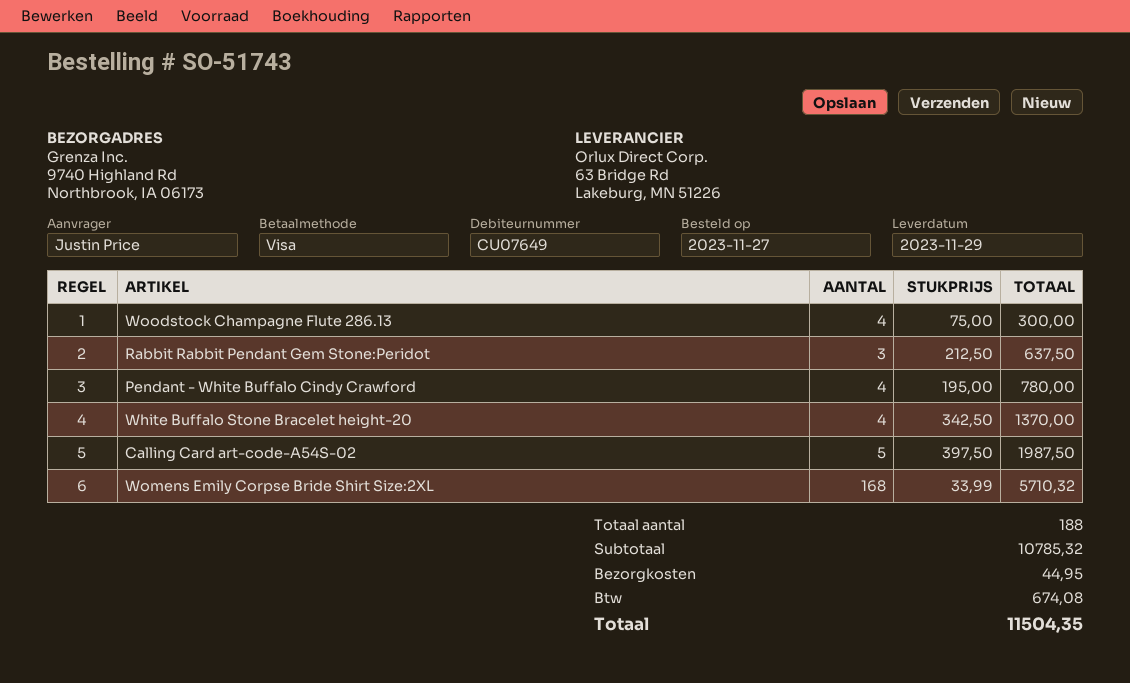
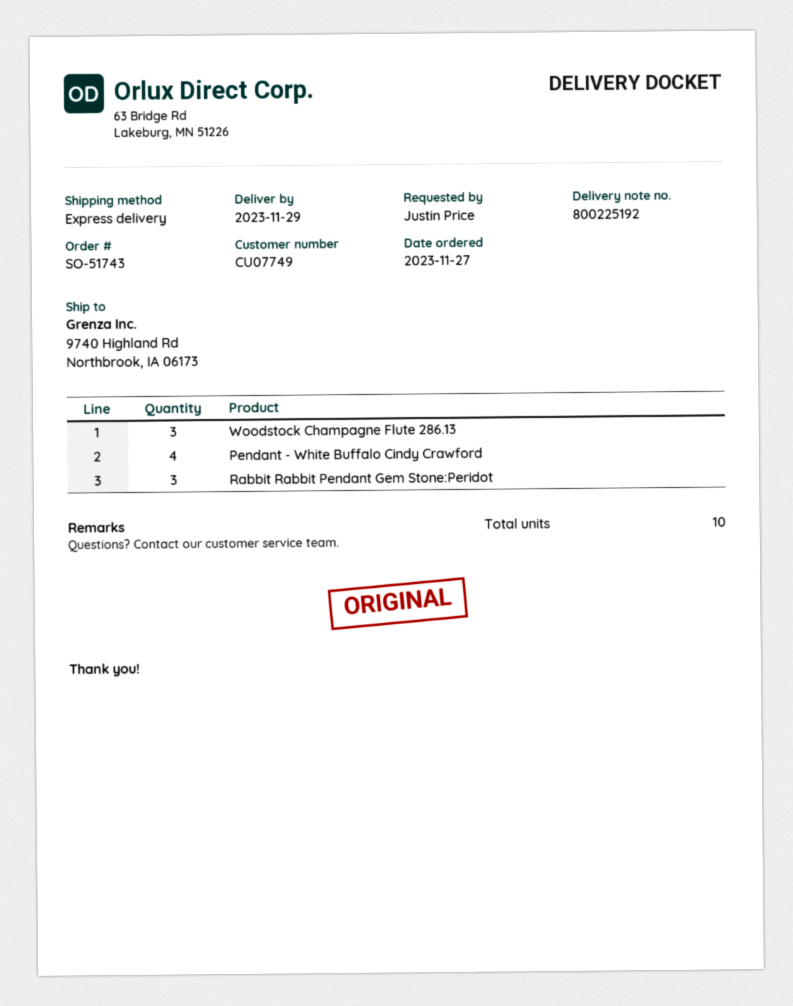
customer number: CU07649 -> CU07749
Woodstock Champagne Flute 286.13: 4 -> 3
White Buffalo Stone Bracelet height-20: 4 -> none
Calling Card art-code-A54S-02: 5 -> none
Womens Emily Corpse Bride Shirt Size:2XL: 168 -> none
total quantity: 188 -> 10

